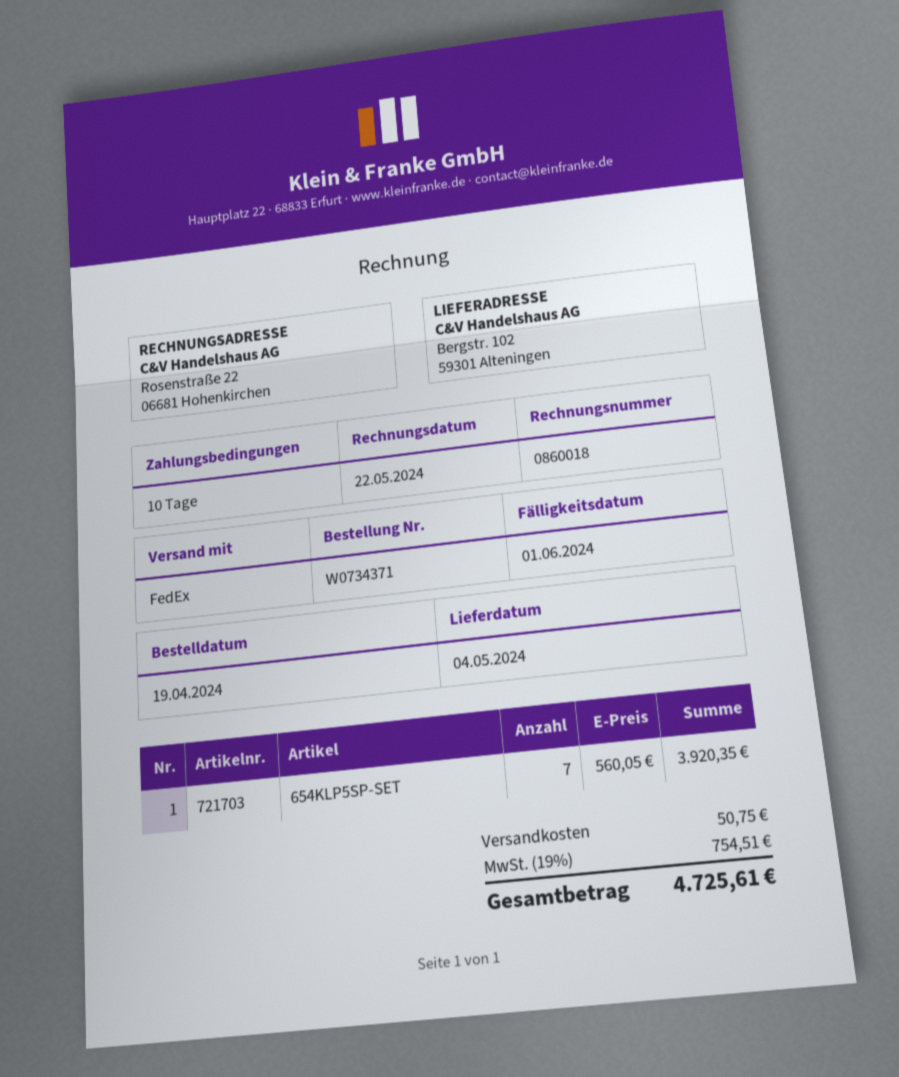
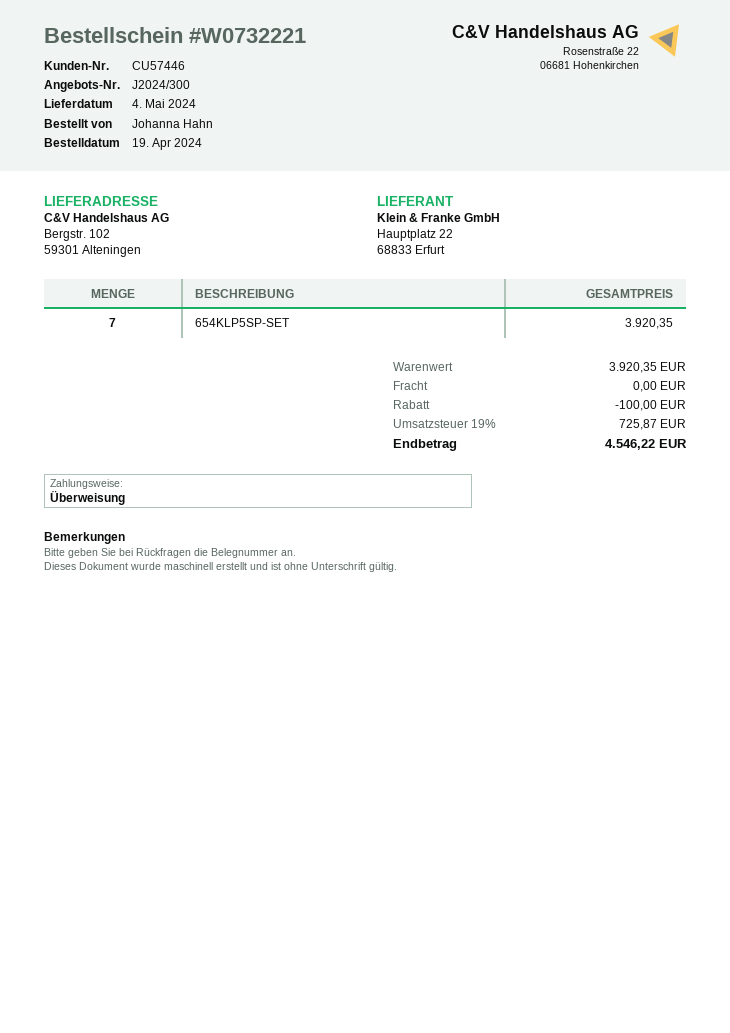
order number: W0734371 -> W0732221
discount: none -> 100.00
shipping: 50.75 -> 0.00
tax: 19% = 754.51 -> 19% = 725.87
total: 4725.61 -> 4546.22

